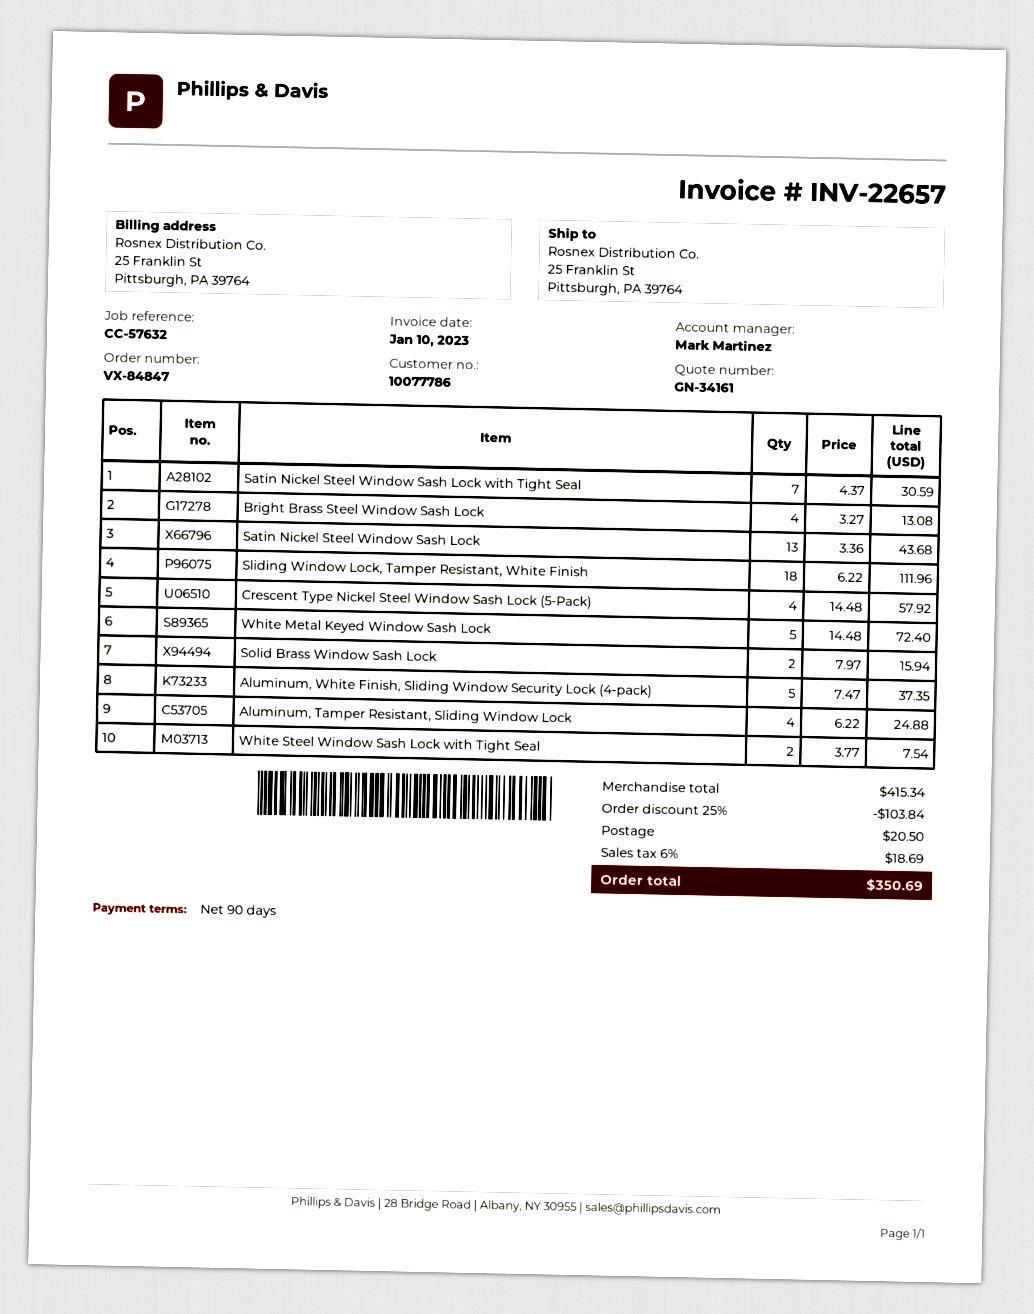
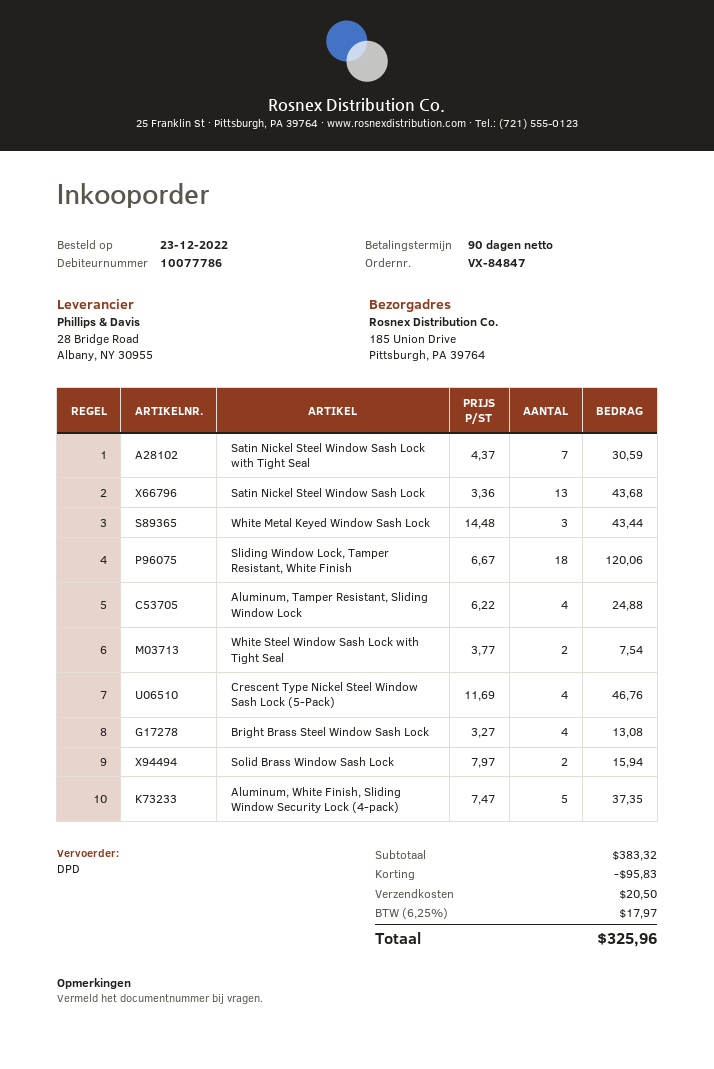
ship to: 25 Franklin St, Pittsburgh, PA 39764 -> 185 Union Drive, Pittsburgh, PA 39764
Sliding Window Lock, Tamper Resistant, White Finish: 18 x 6.22 = 111.96 -> 18 x 6.67 = 120.06
Crescent Type Nickel Steel Window Sash Lock (5-Pack): 4 x 14.48 = 57.92 -> 4 x 11.69 = 46.76
White Metal Keyed Window Sash Lock: 5 x 14.48 = 72.40 -> 3 x 14.48 = 43.44
subtotal: 415.34 -> 383.32
discount: 103.84 -> 95.83
tax: 6% = 18.69 -> 6.25% = 17.97
total: 350.69 -> 325.96

